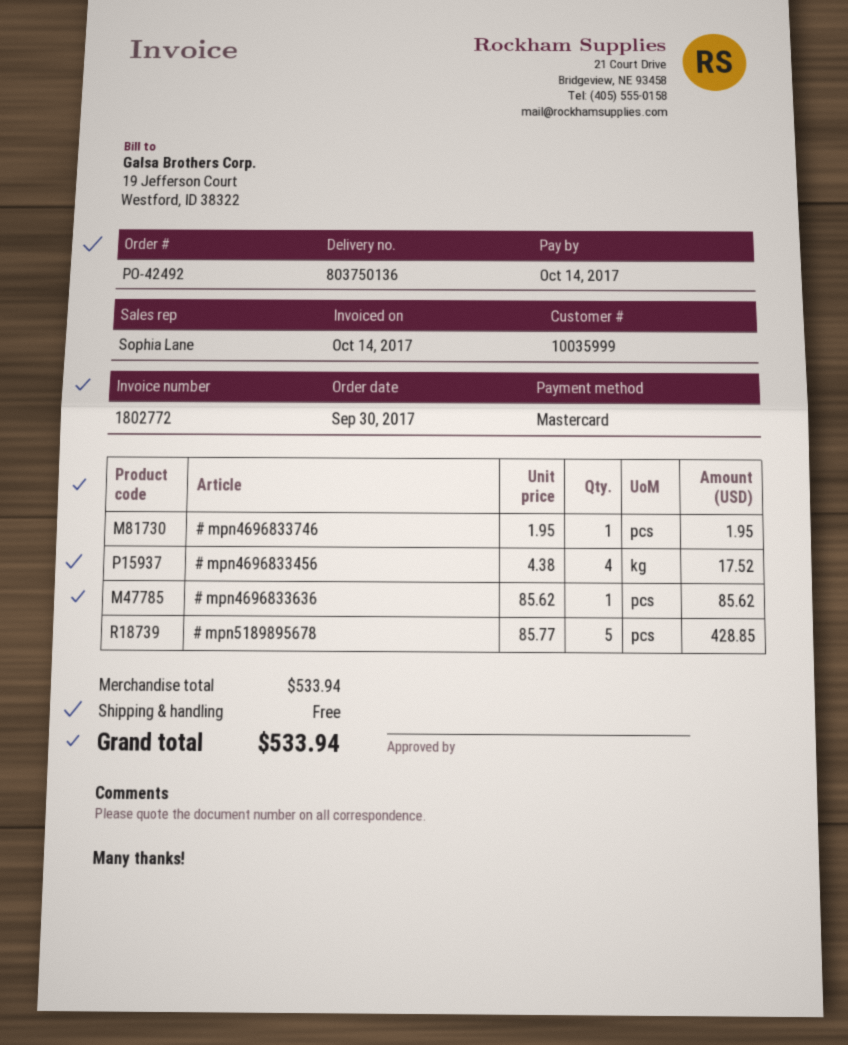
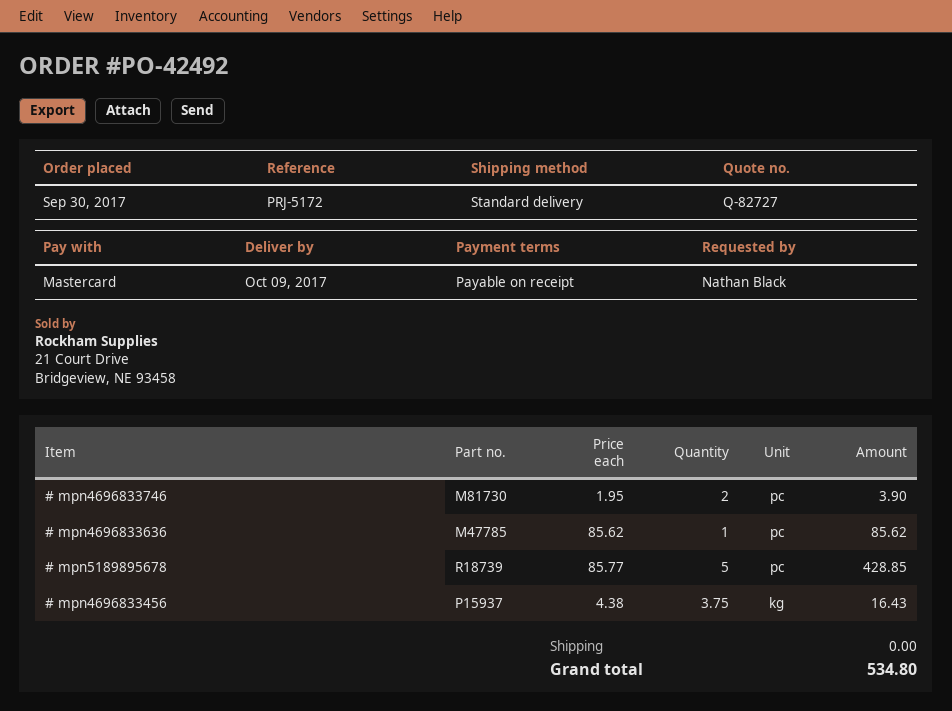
# mpn4696833746: 1 x 1.95 = 1.95 -> 2 x 1.95 = 3.90
# mpn4696833456: 4 x 4.38 = 17.52 -> 3.75 x 4.38 = 16.43
total: 533.94 -> 534.80

